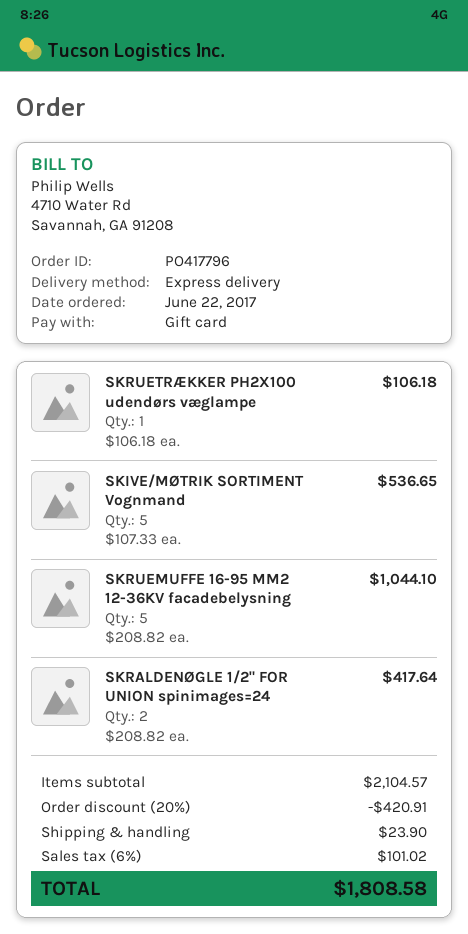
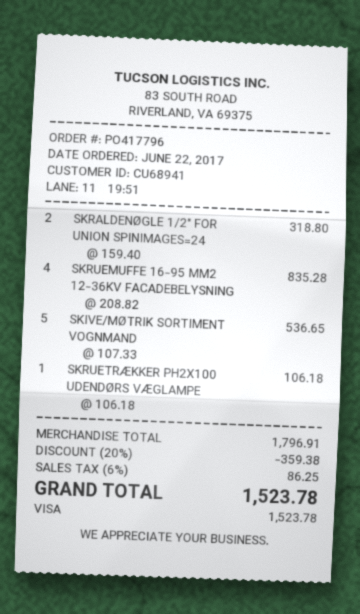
payment method: gift card -> Visa
SKRUEMUFFE 16-95 MM2 12-36KV facadebelysning: 5 x 208.82 = 1044.10 -> 4 x 208.82 = 835.28
SKRALDENØGLE 1/2" FOR UNION spinimages=24: 2 x 208.82 = 417.64 -> 2 x 159.40 = 318.80
subtotal: 2104.57 -> 1796.91
discount: 20% = 420.91 -> 20% = 359.38
shipping: 23.90 -> none
tax: 6% = 101.02 -> 6% = 86.25
total: 1808.58 -> 1523.78

